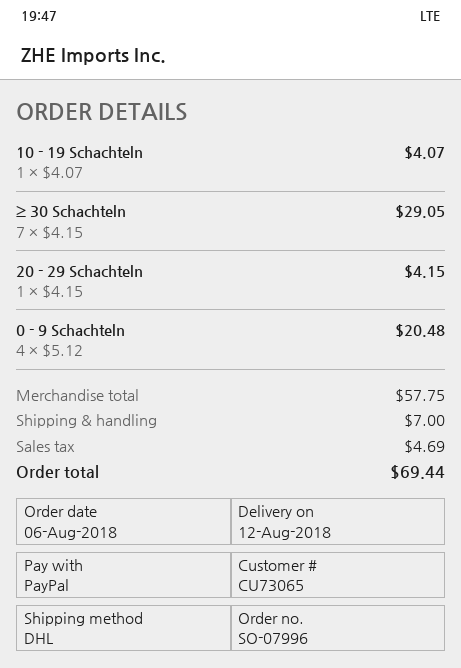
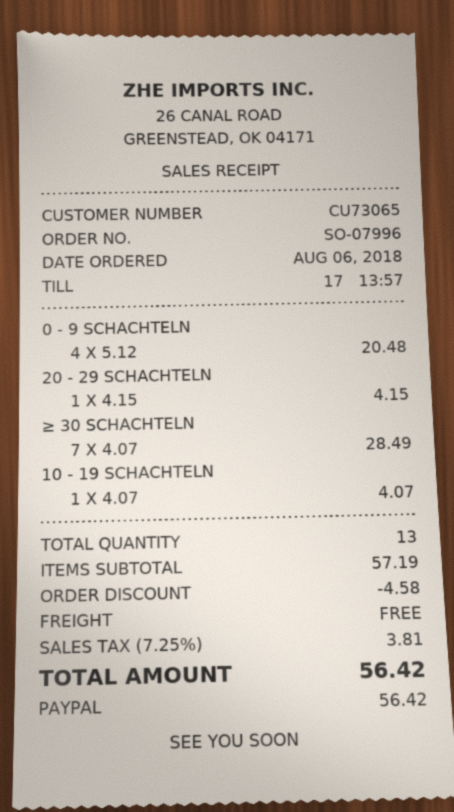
≥ 30 Schachteln: 7 x 4.15 = 29.05 -> 7 x 4.07 = 28.49
subtotal: 57.75 -> 57.19
discount: none -> 4.58
shipping: 7.00 -> 0.00
tax: 4.69 -> 3.81
total: 69.44 -> 56.42

